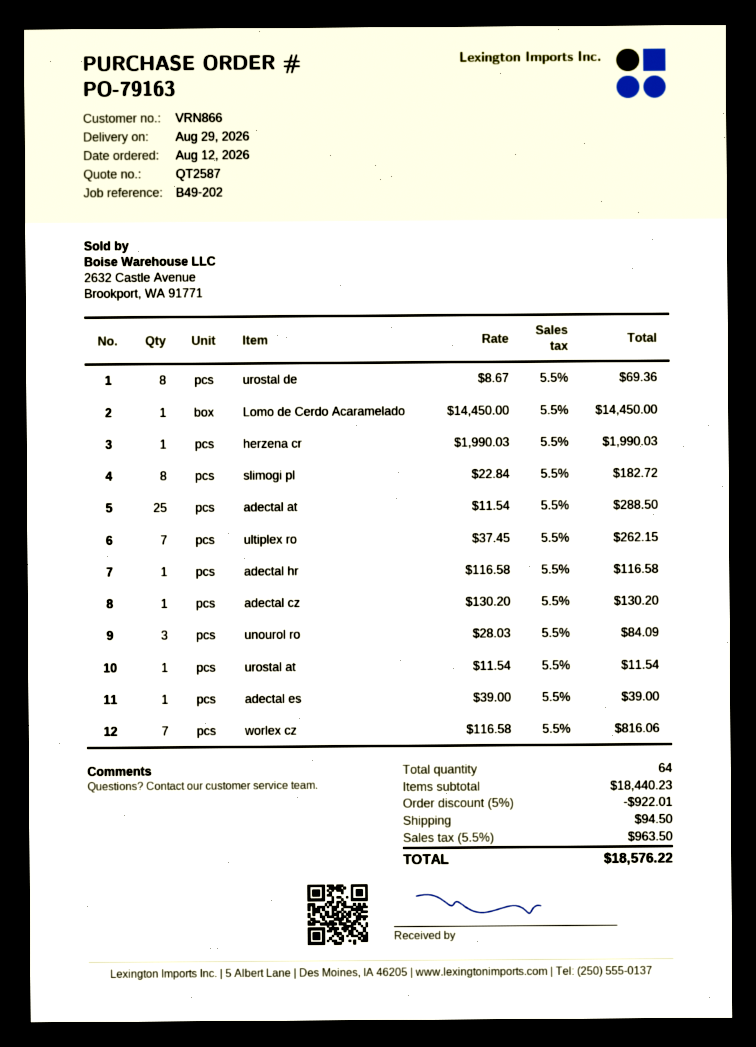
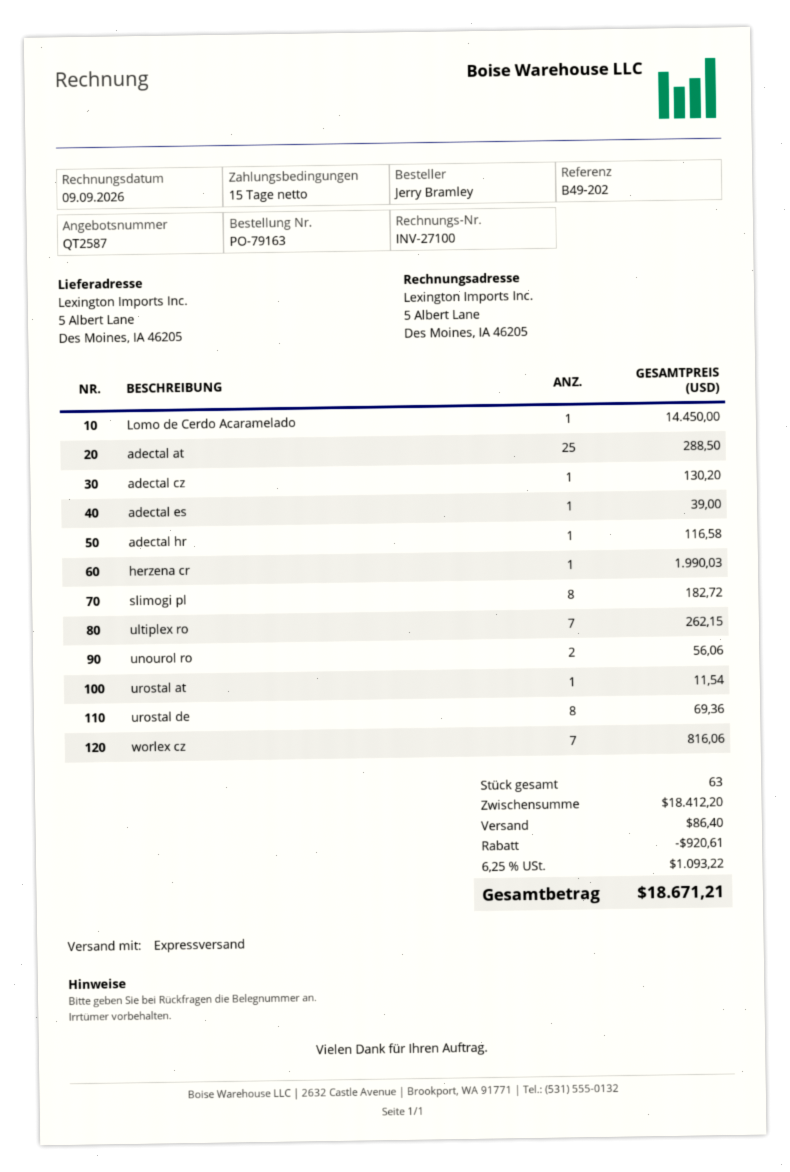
unourol ro: 3 for 84.09 -> 2 for 56.06
total quantity: 64 -> 63
subtotal: 18440.23 -> 18412.20
discount: 922.01 -> 920.61
shipping: 94.50 -> 86.40
tax: 5.5% = 963.50 -> 6.25% = 1093.22
total: 18576.22 -> 18671.21

